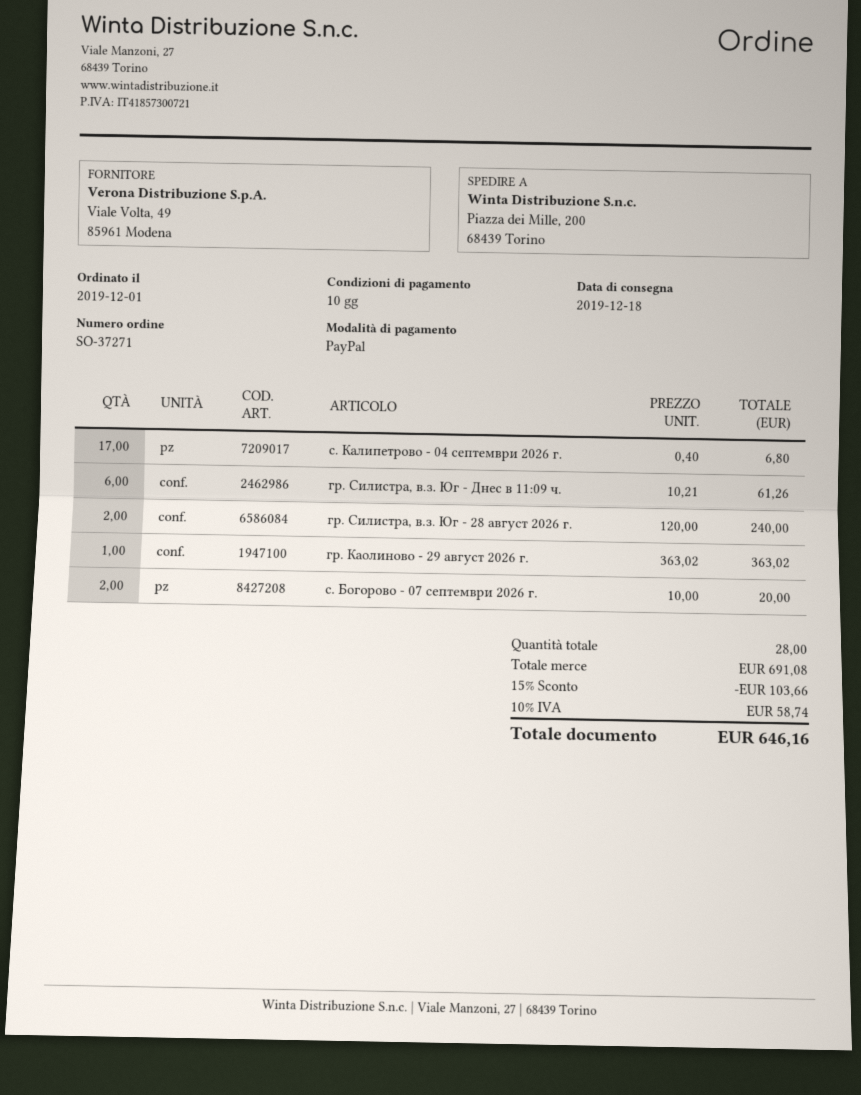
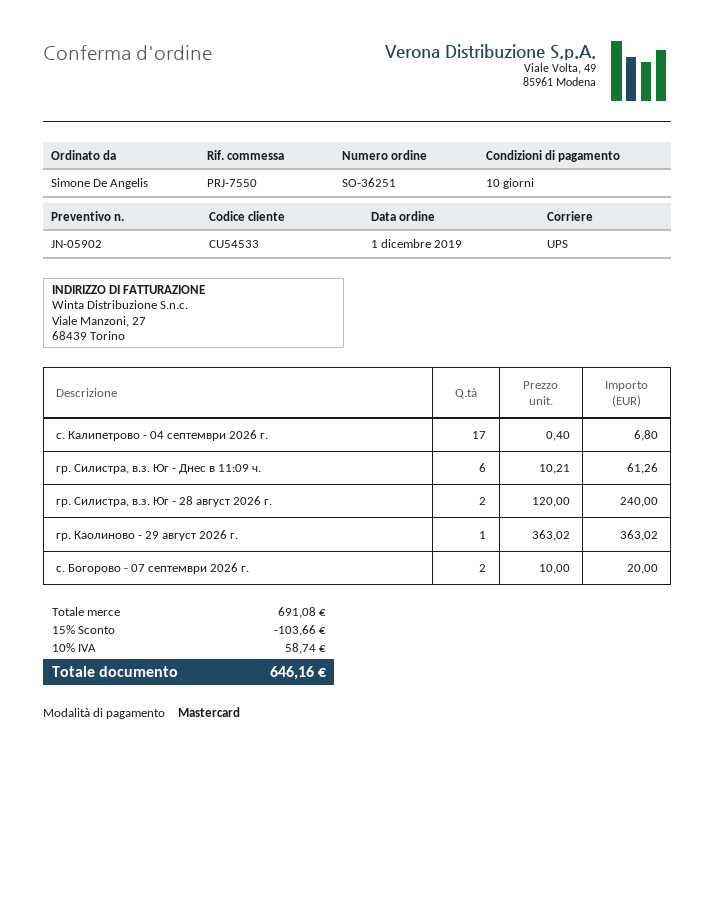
order number: SO-37271 -> SO-36251
payment method: PayPal -> Mastercard

